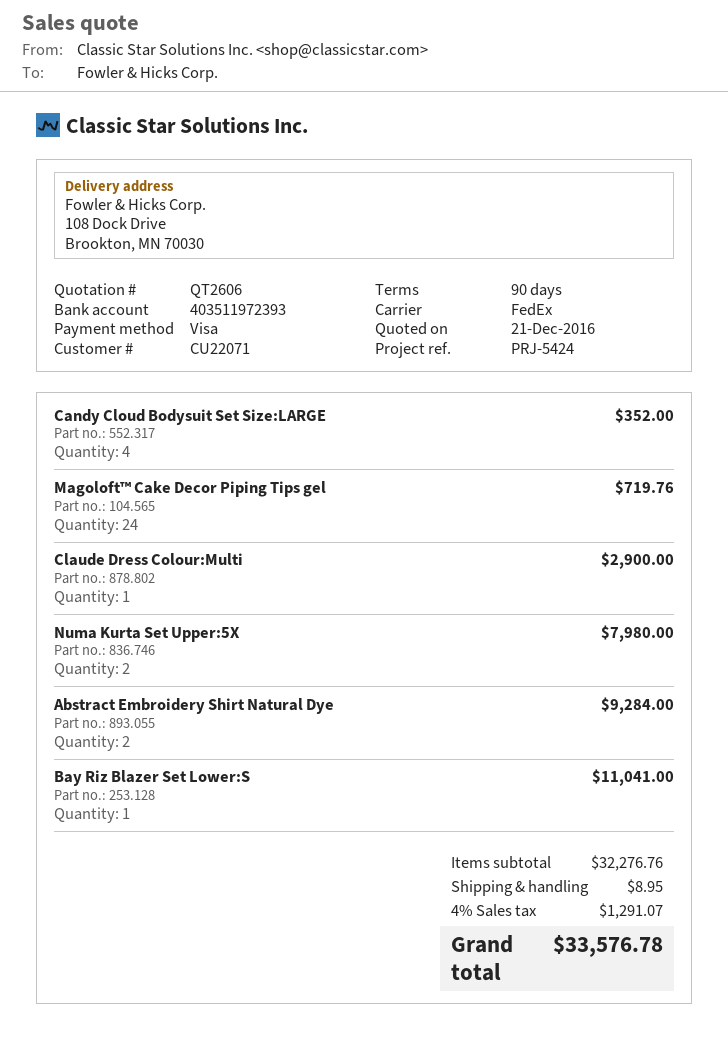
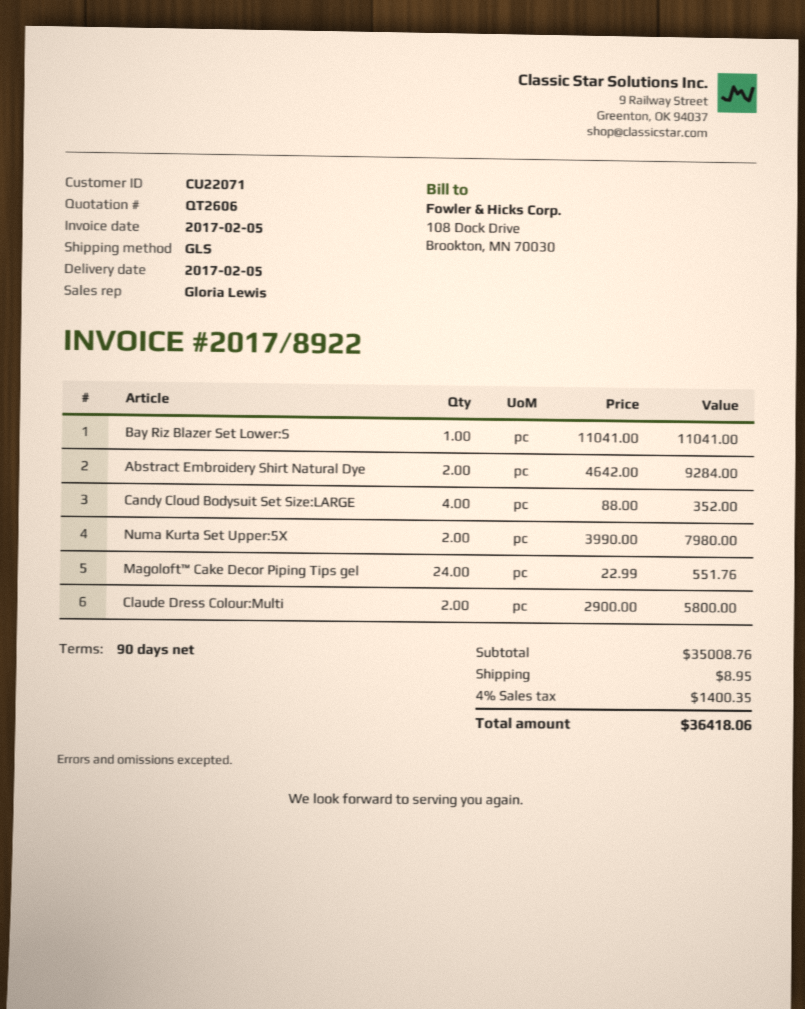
shipping method: FedEx -> GLS
Magoloft™ Cake Decor Piping Tips gel: 24 for 719.76 -> 24 for 551.76
Claude Dress Colour:Multi: 1 for 2900.00 -> 2 for 5800.00
subtotal: 32276.76 -> 35008.76
tax: 4% = 1291.07 -> 4% = 1400.35
total: 33576.78 -> 36418.06

